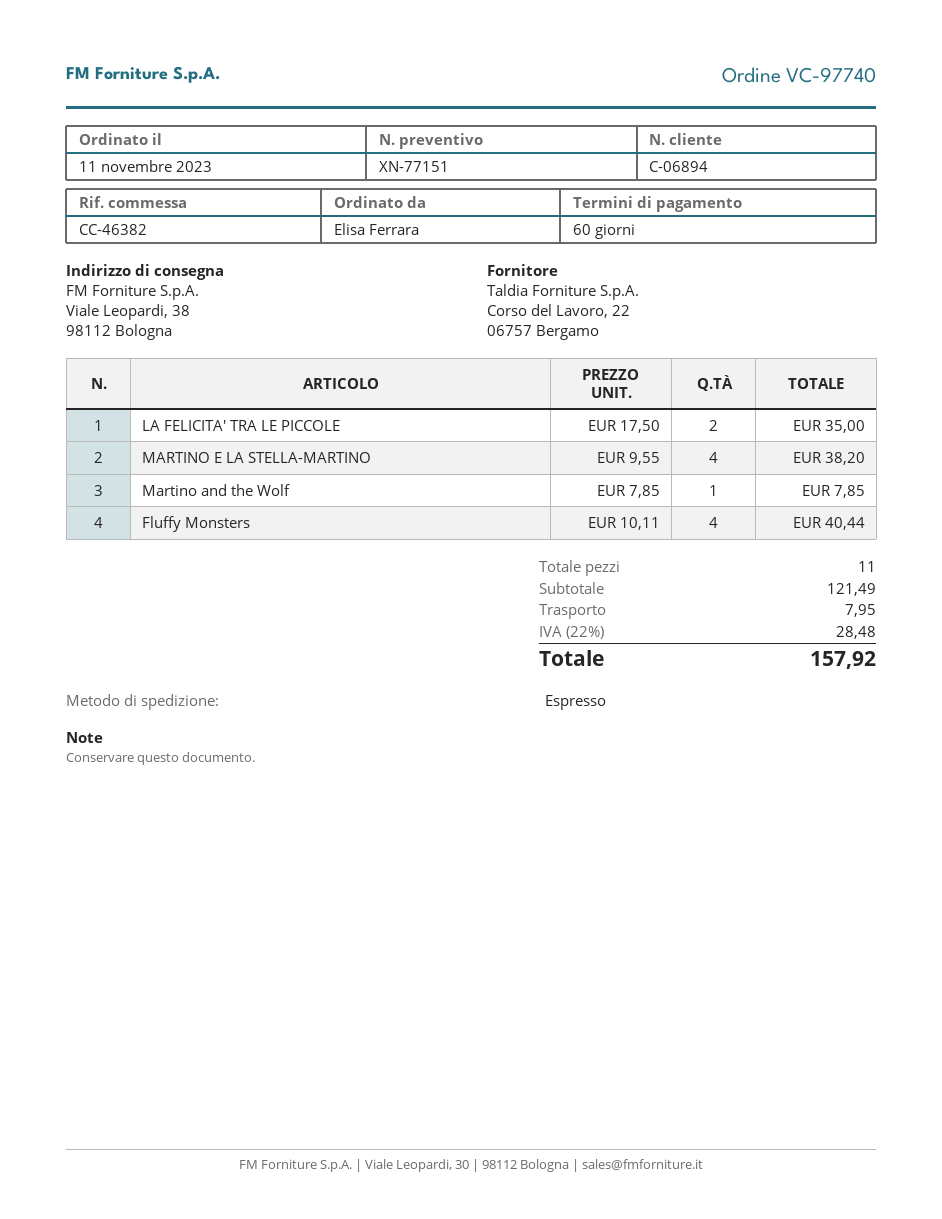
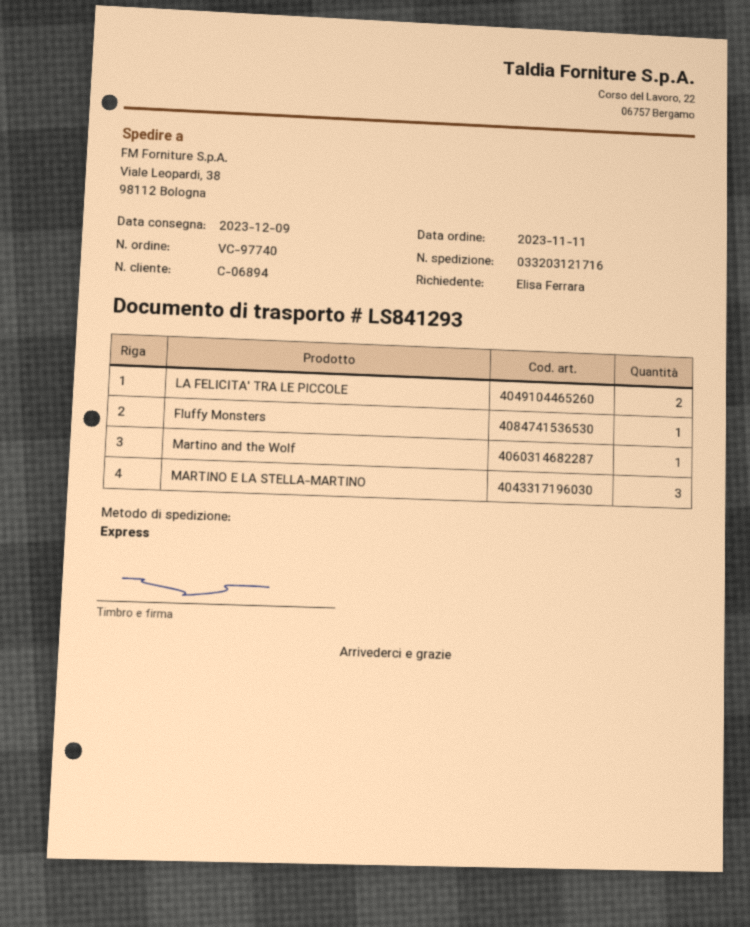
MARTINO E LA STELLA-MARTINO: 4 -> 3
Fluffy Monsters: 4 -> 1

